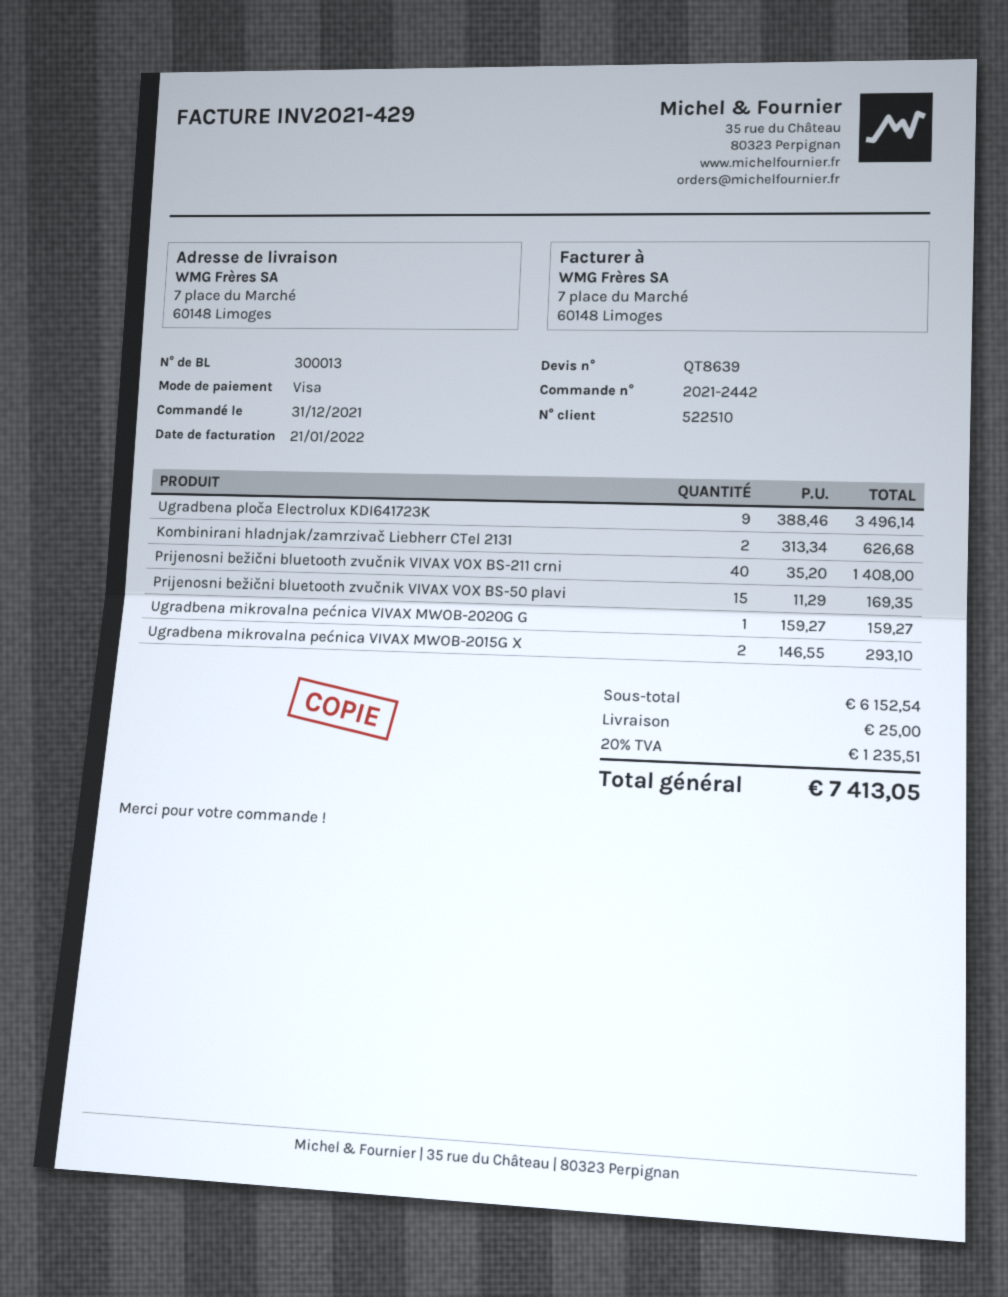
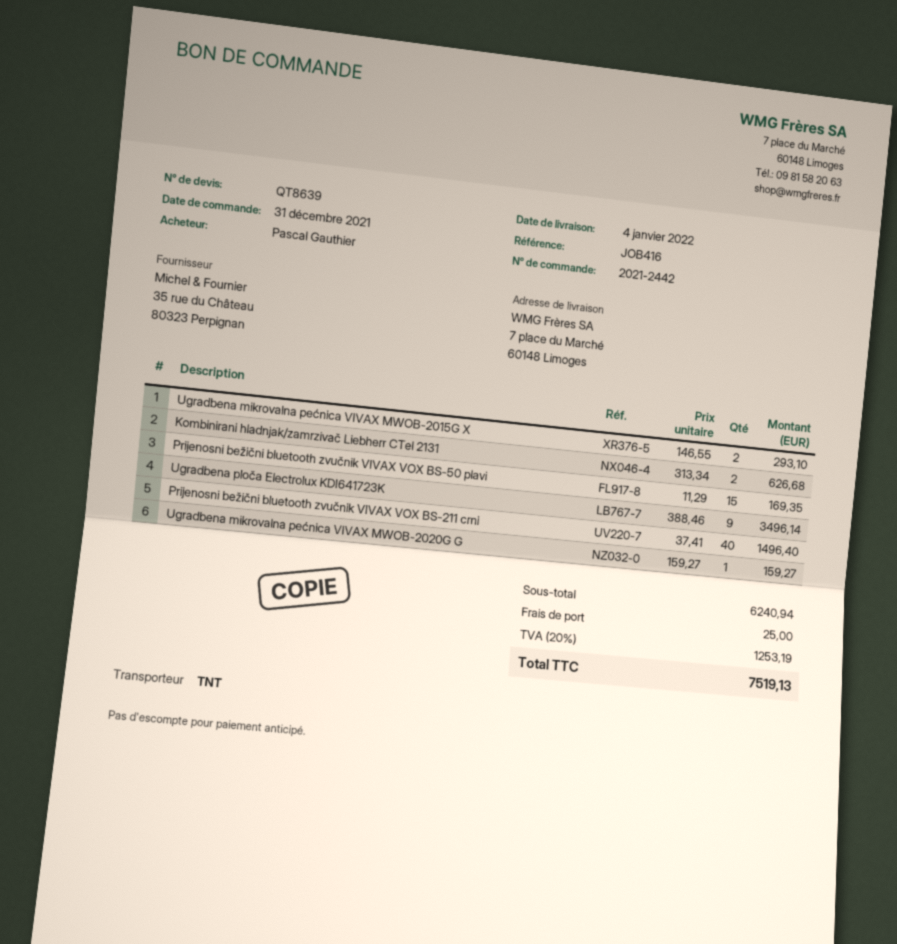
Prijenosni bežični bluetooth zvučnik VIVAX VOX BS-211 crni: 40 x 35.20 = 1408.00 -> 40 x 37.41 = 1496.40
subtotal: 6152.54 -> 6240.94
tax: 20% = 1235.51 -> 20% = 1253.19
total: 7413.05 -> 7519.13

